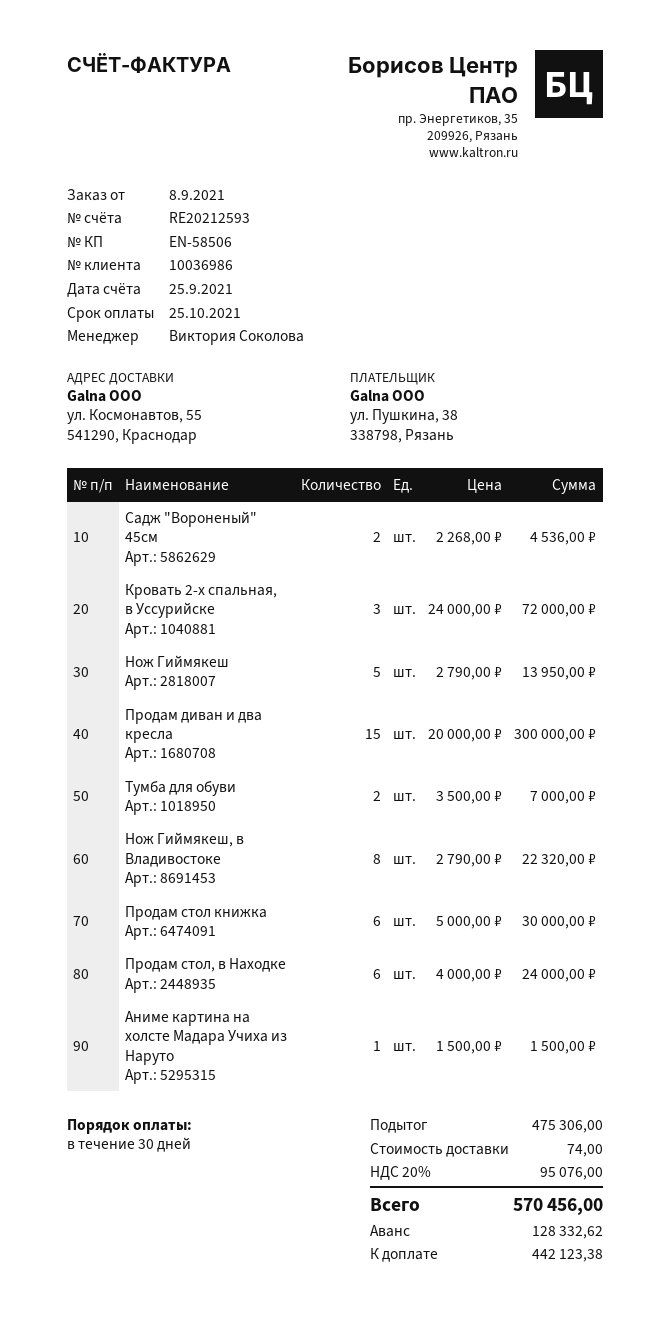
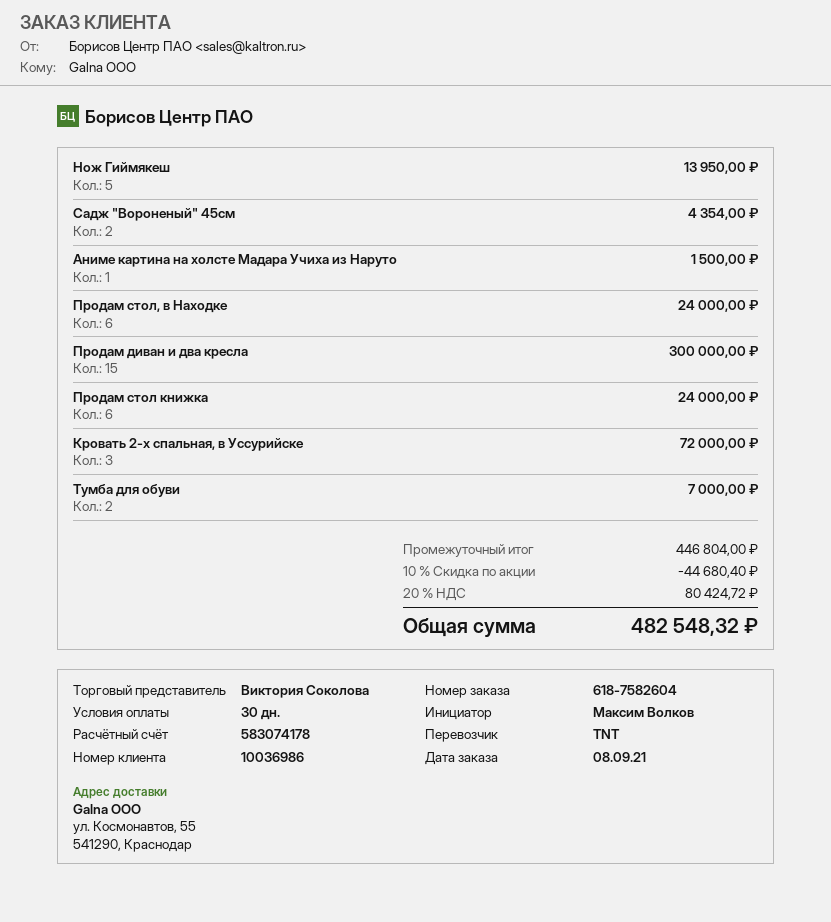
Садж "Вороненый" 45см: 2 for 4536.00 -> 2 for 4354.00
Нож Гиймякеш, в Владивостоке: 8 for 22320.00 -> none
Продам стол книжка: 6 for 30000.00 -> 6 for 24000.00
subtotal: 475306.00 -> 446804.00
discount: none -> 10% = 44680.40
shipping: 74.00 -> none
tax: 20% = 95076.00 -> 20% = 80424.72
total: 570456.00 -> 482548.32

